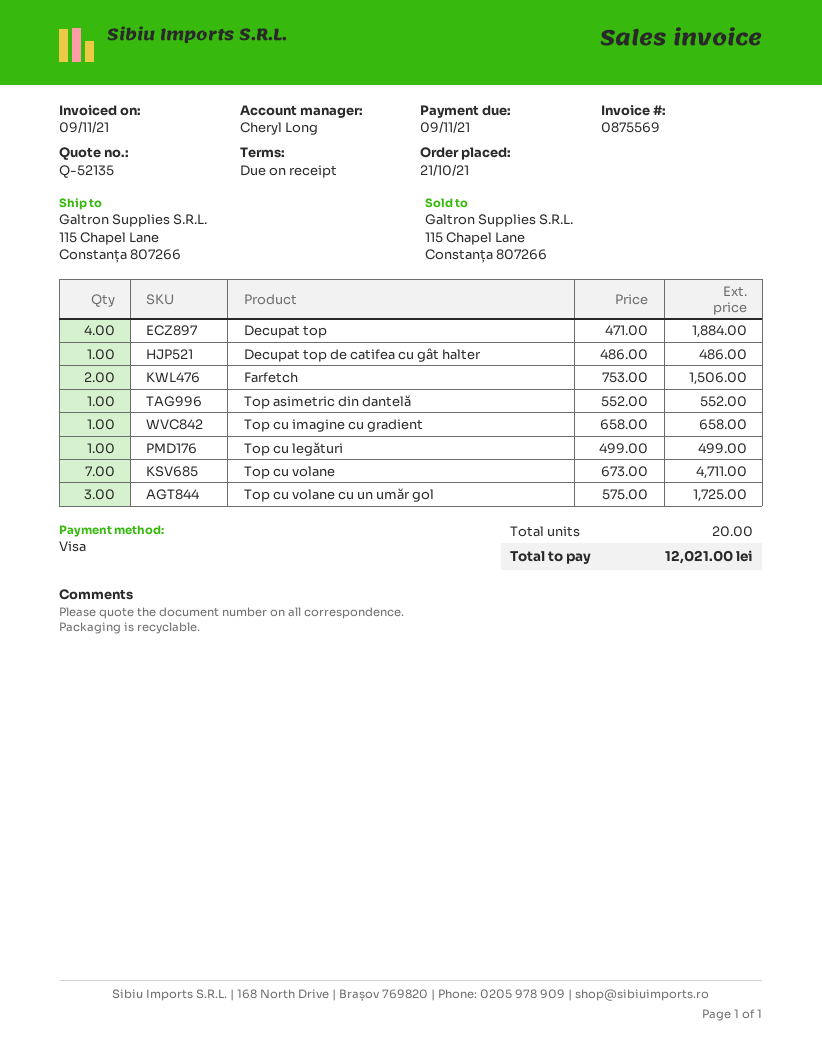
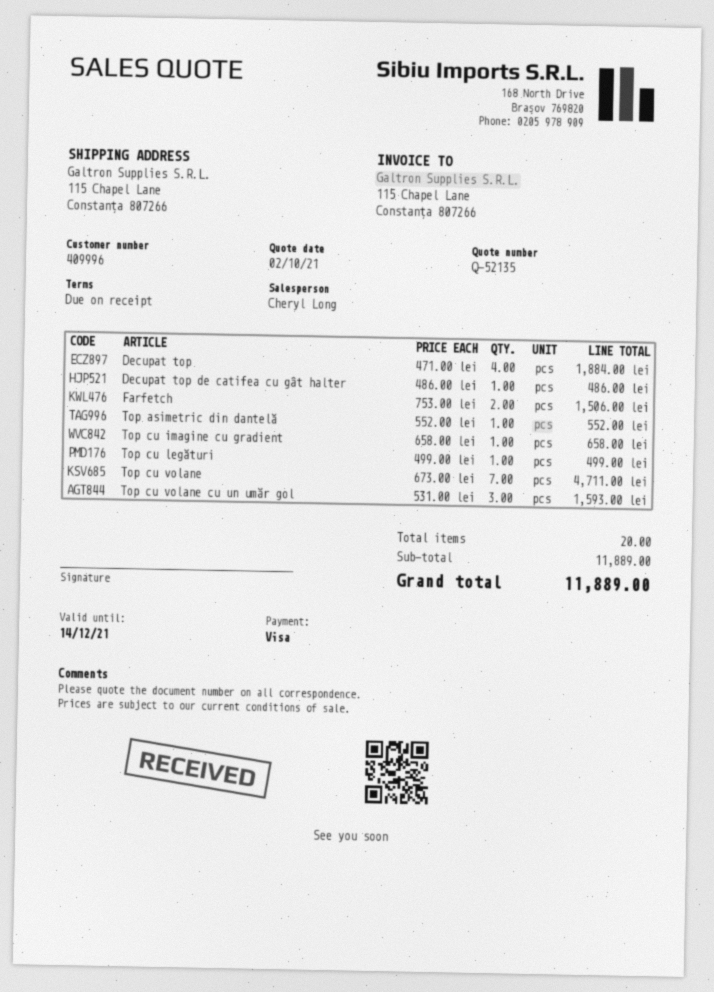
Top cu volane cu un umăr gol: 3 x 575.00 = 1725.00 -> 3 x 531.00 = 1593.00
total: 12021.00 -> 11889.00

